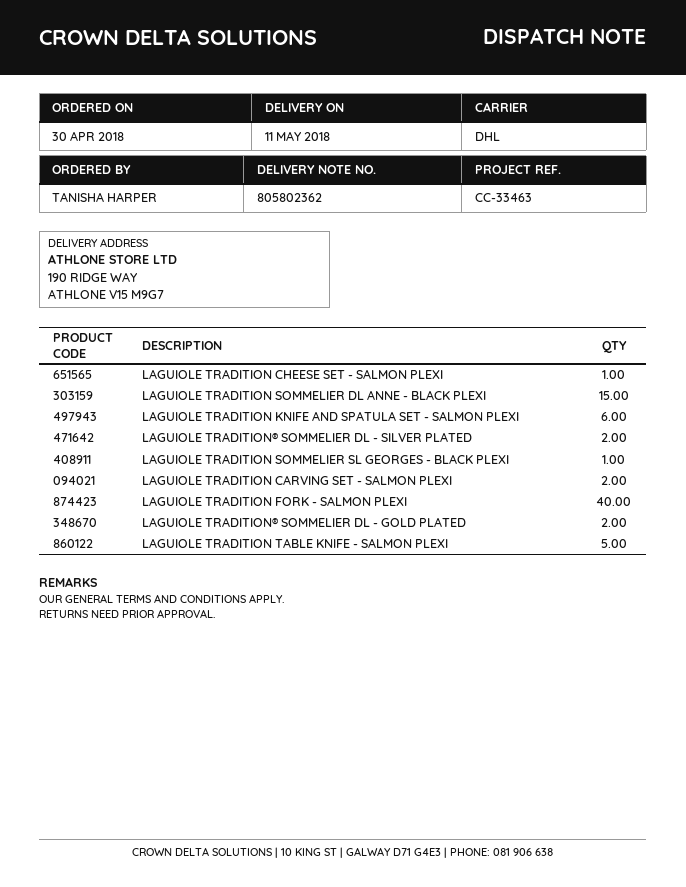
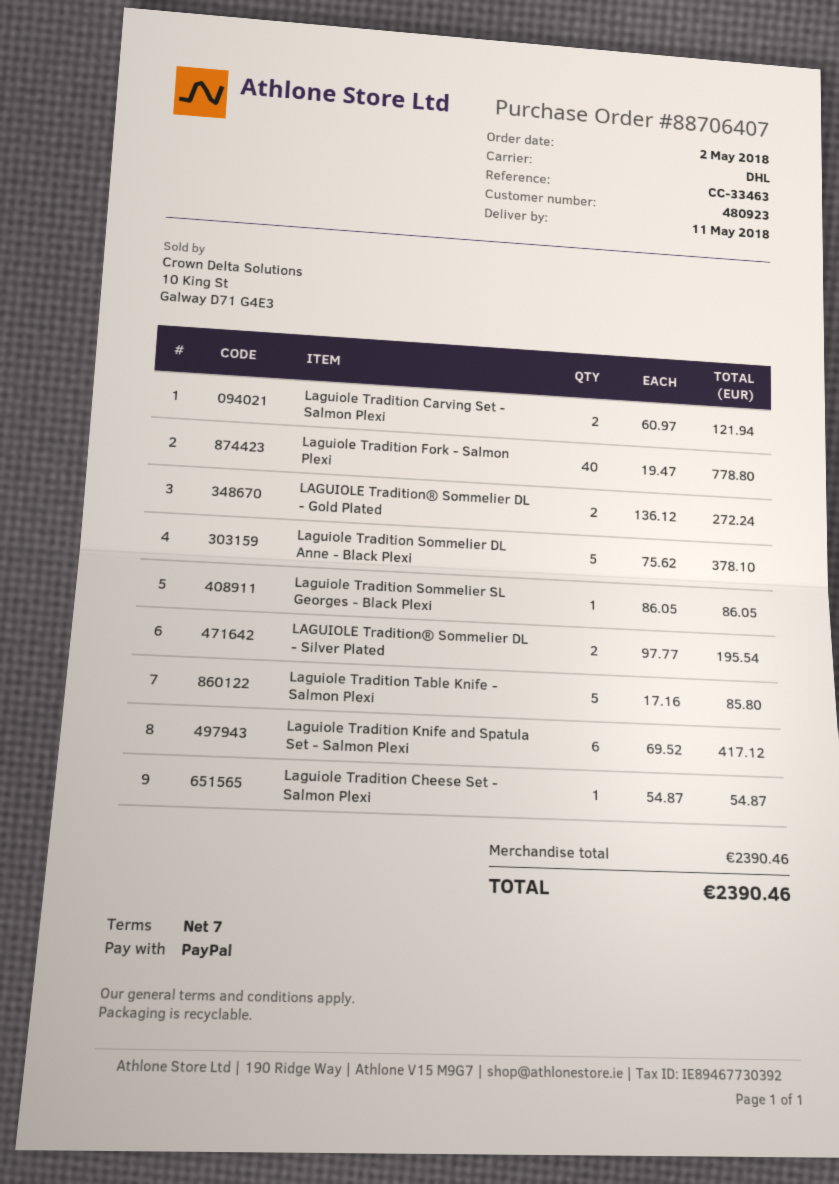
order date: 2018-04-30 -> 2018-05-02
LAGUIOLE TRADITION SOMMELIER DL ANNE - BLACK PLEXI: 15 -> 5

